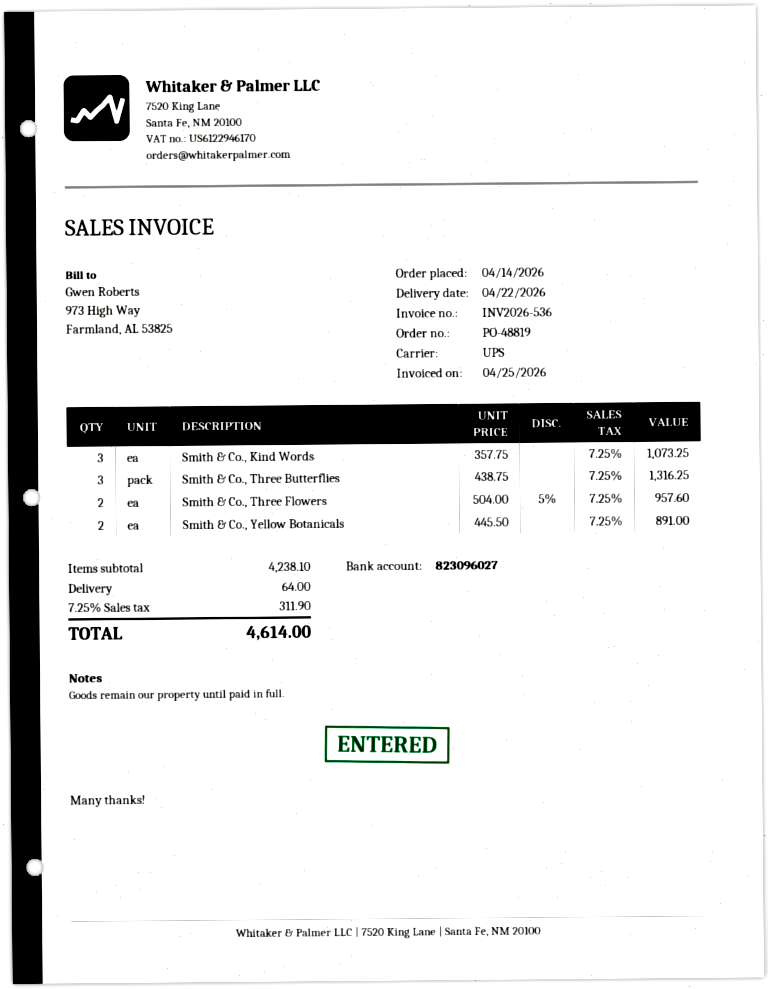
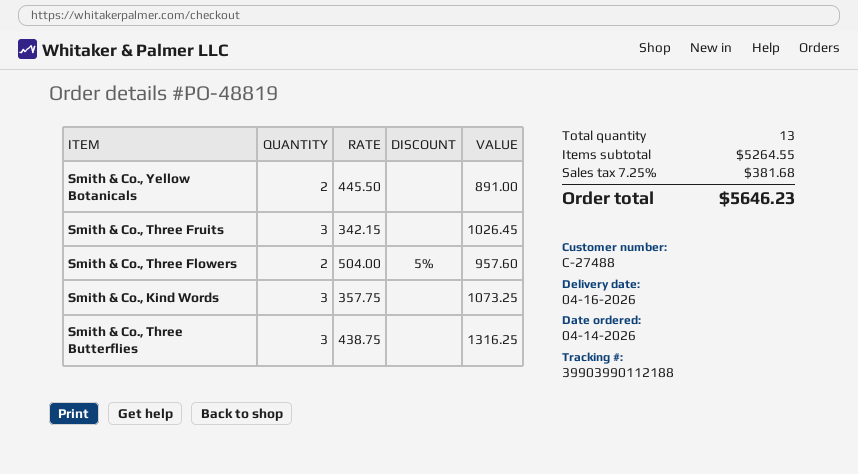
delivery date: 2026-04-22 -> 2026-04-16
Smith & Co., Three Fruits: none -> 3 x 342.15 = 1026.45
subtotal: 4238.10 -> 5264.55
shipping: 64.00 -> none
tax: 7.25% = 311.90 -> 7.25% = 381.68
total: 4614.00 -> 5646.23

